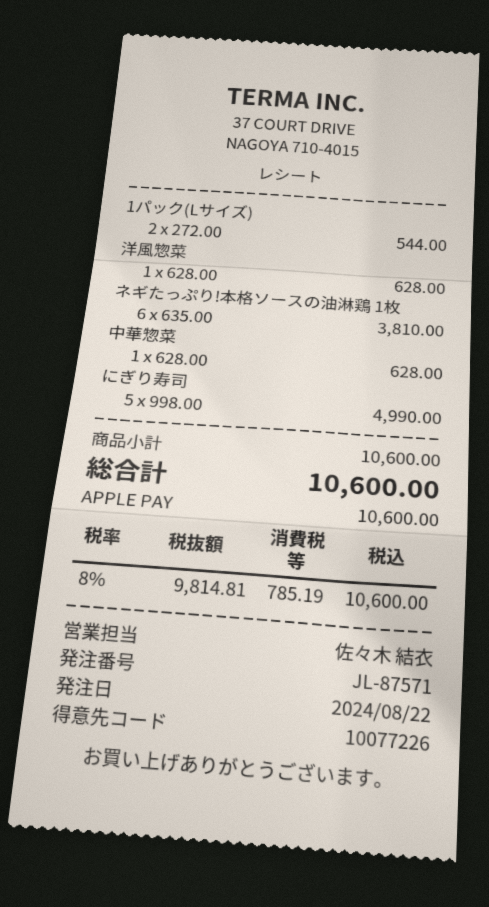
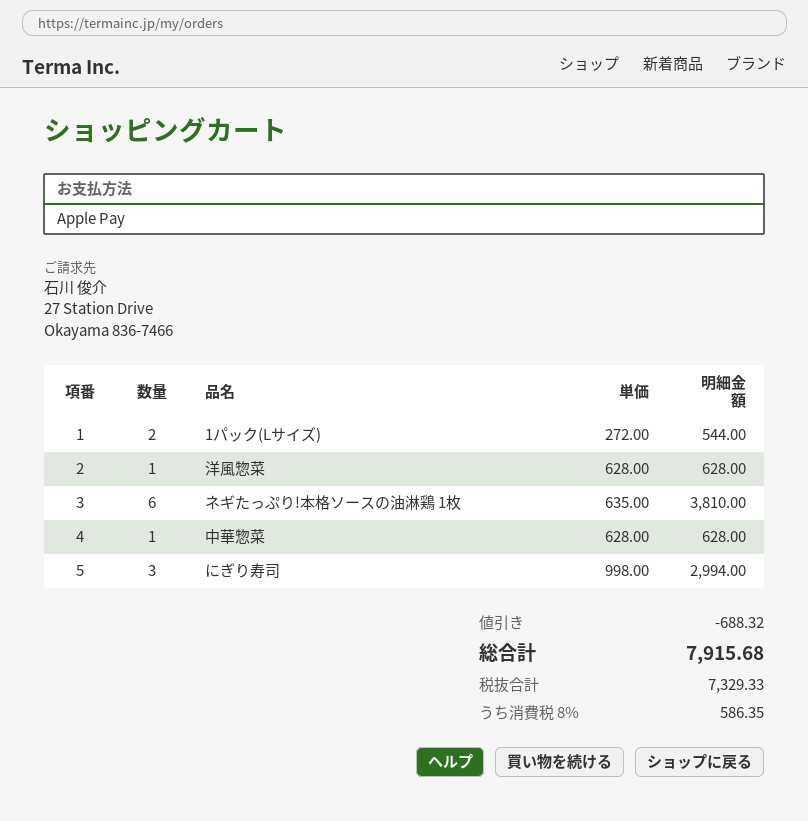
にぎり寿司: 5 x 998.00 = 4990.00 -> 3 x 998.00 = 2994.00
discount: none -> 688.32
net: 9814.81 -> 7329.33
tax: 8% = 785.19 -> 8% = 586.35
total: 10600.00 -> 7915.68

